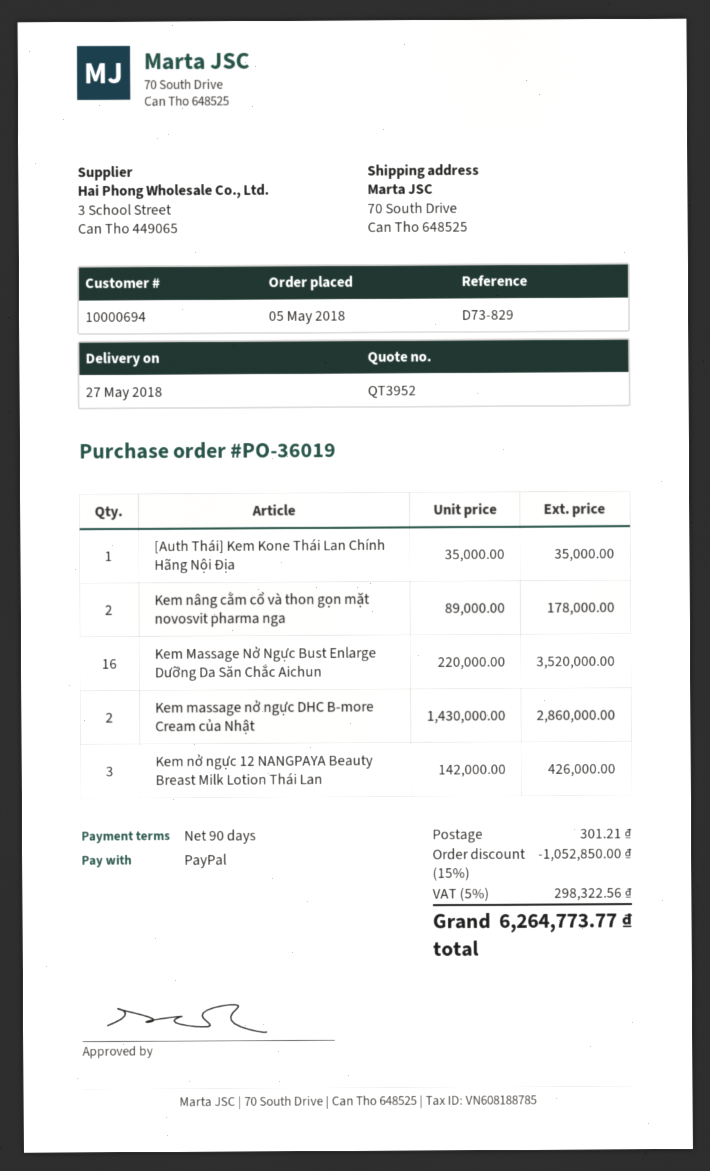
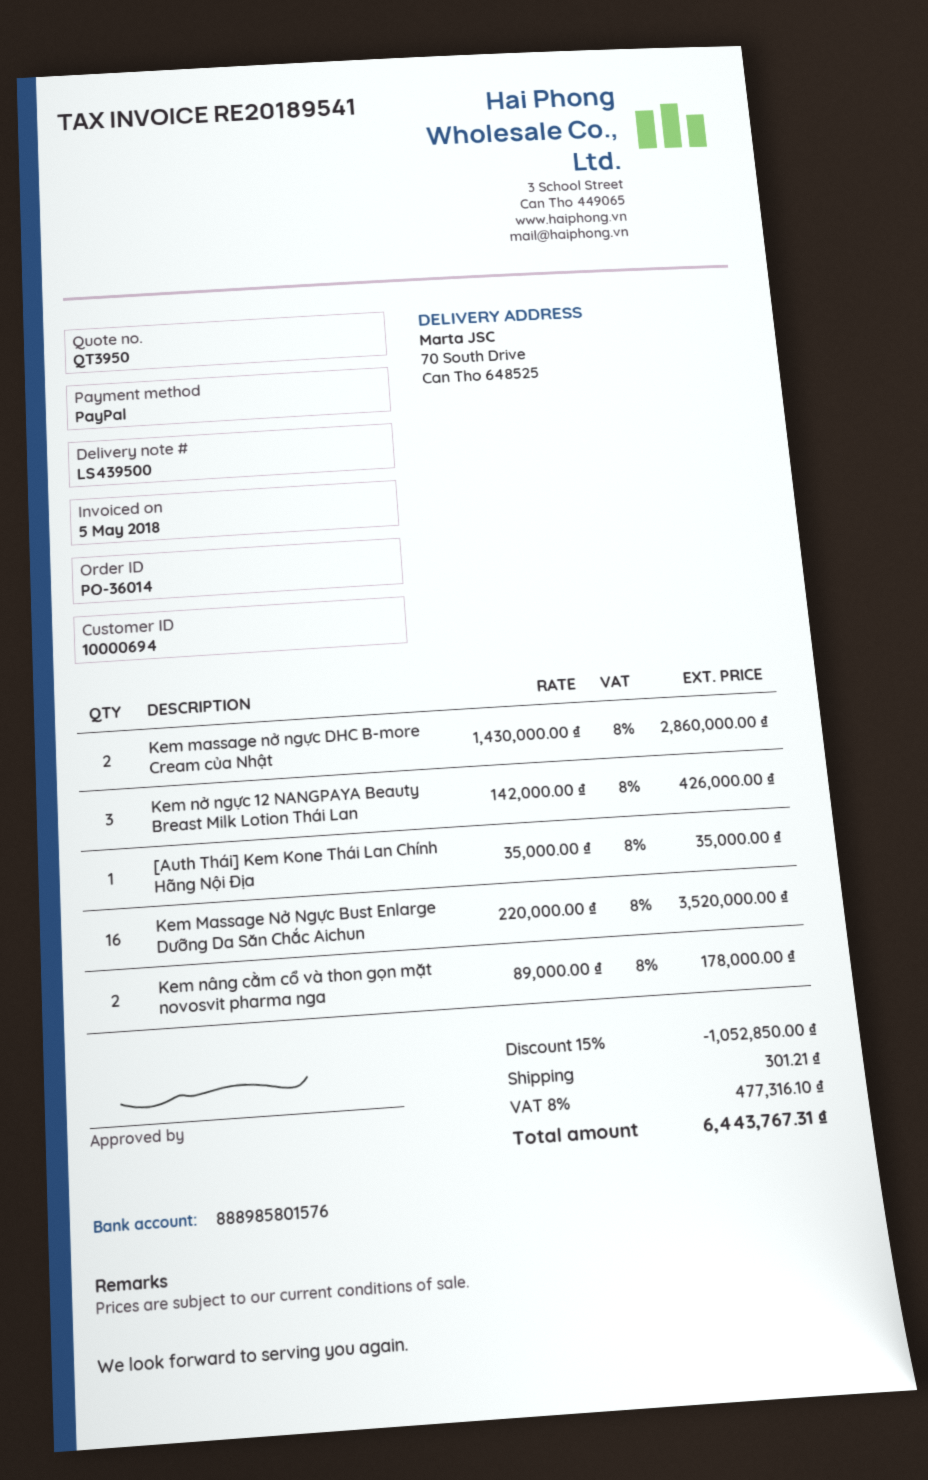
quote number: QT3952 -> QT3950
order number: PO-36019 -> PO-36014
tax: 5% = 298322.56 -> 8% = 477316.10
total: 6264773.77 -> 6443767.31

